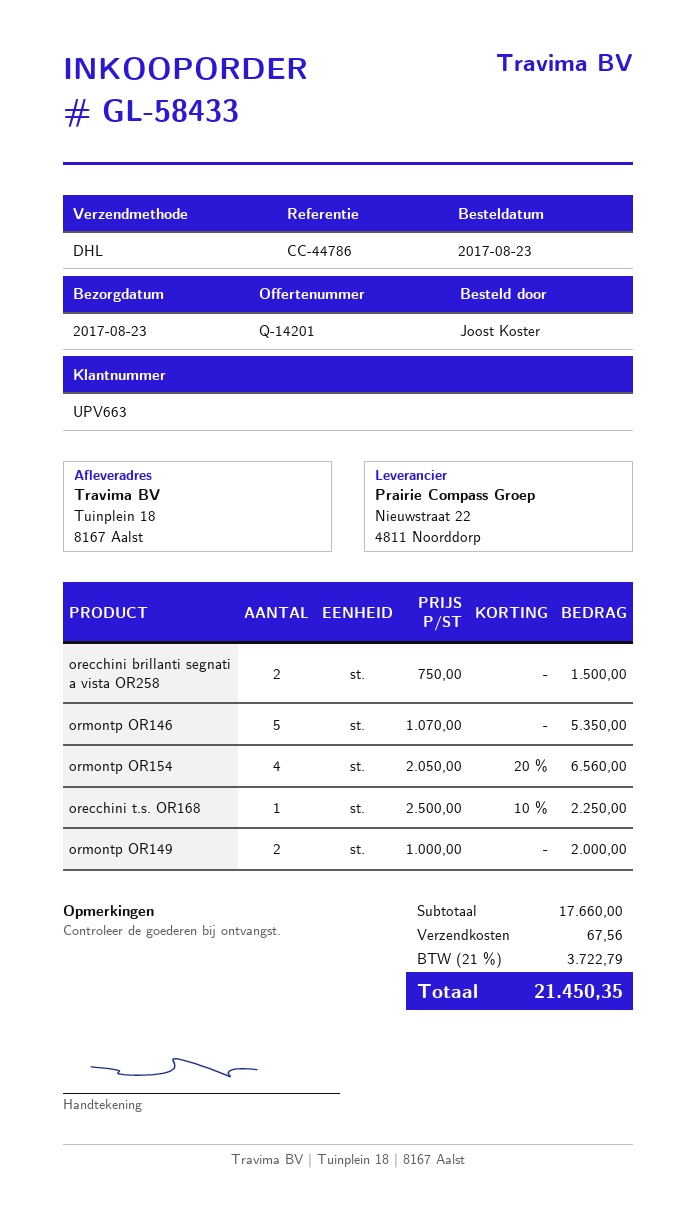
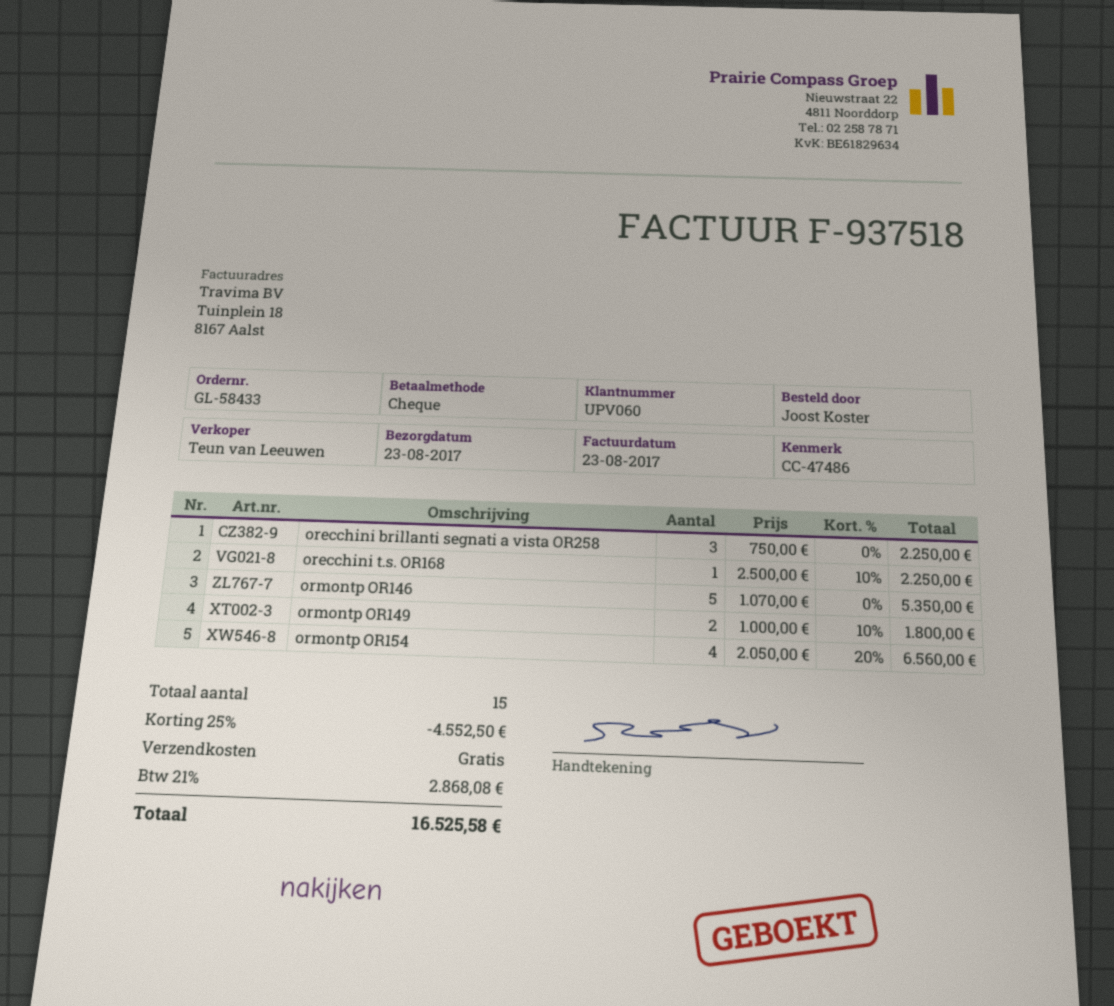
customer number: UPV663 -> UPV060
reference: CC-44786 -> CC-47486
orecchini brillanti segnati a vista OR258: 2 x 750.00 = 1500.00 -> 3 x 750.00 = 2250.00
ormontp OR149: 2 x 1000.00 = 2000.00 -> 2 x 1000.00 - 10% = 1800.00
discount: none -> 25% = 4552.50
shipping: 67.56 -> 0.00
tax: 21% = 3722.79 -> 21% = 2868.08
total: 21450.35 -> 16525.58

